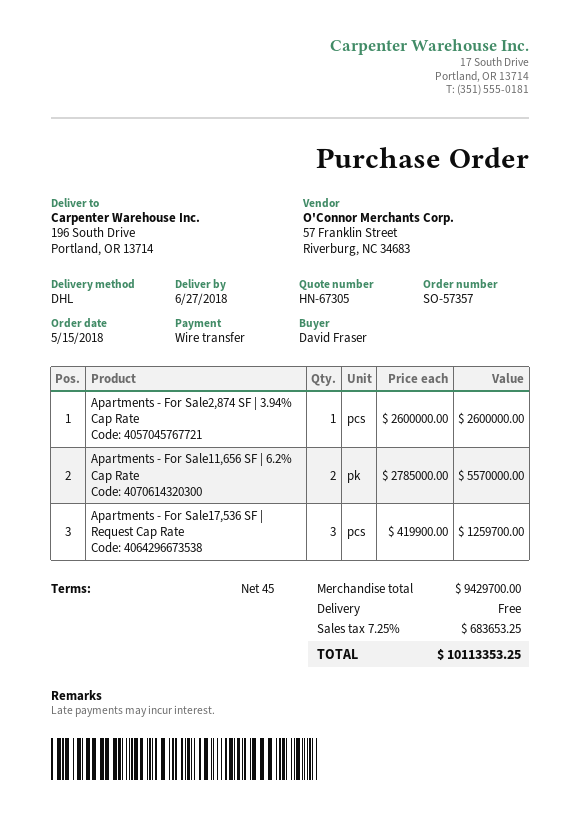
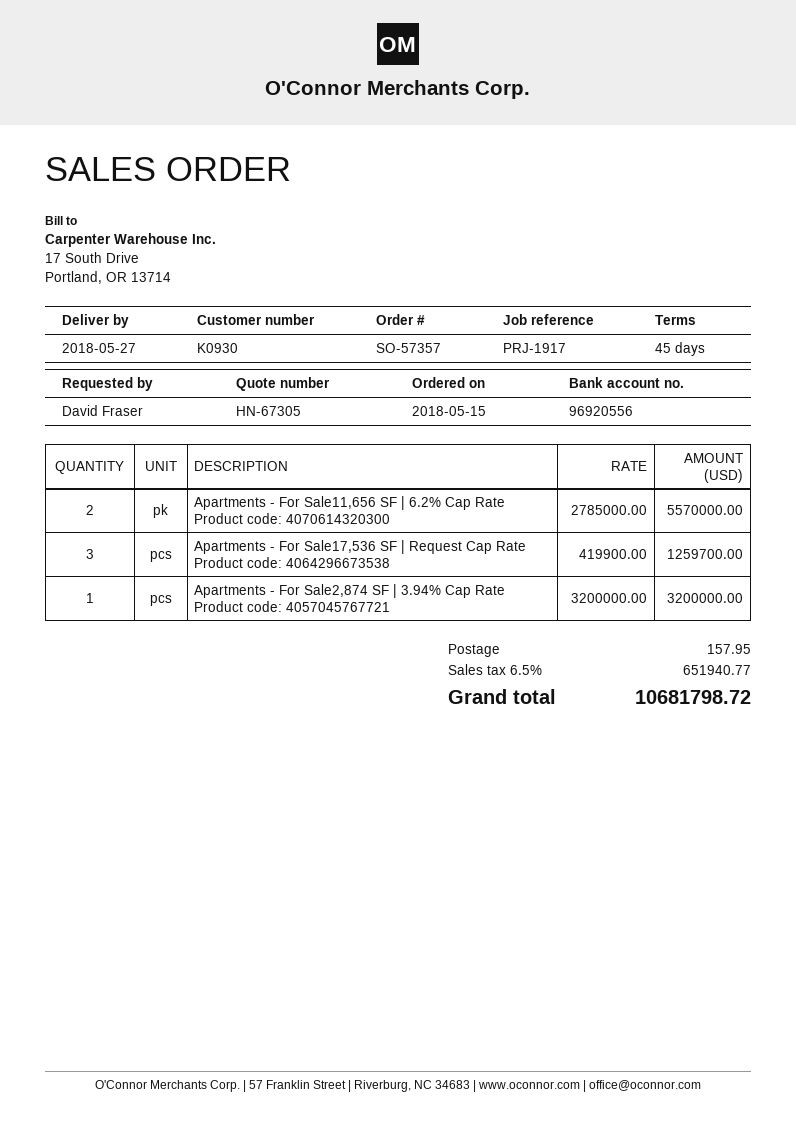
delivery date: 2018-06-27 -> 2018-05-27
Apartments - For Sale2,874 SF | 3.94% Cap Rate: 1 x 2600000.00 = 2600000.00 -> 1 x 3200000.00 = 3200000.00
shipping: 0.00 -> 157.95
tax: 7.25% = 683653.25 -> 6.5% = 651940.77
total: 10113353.25 -> 10681798.72

